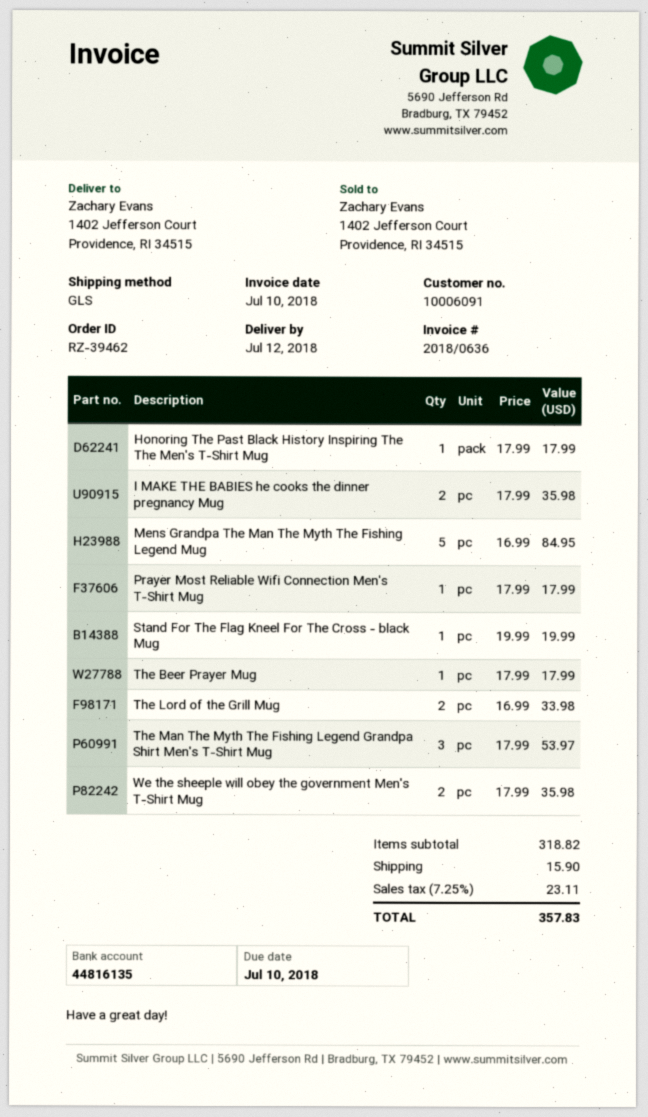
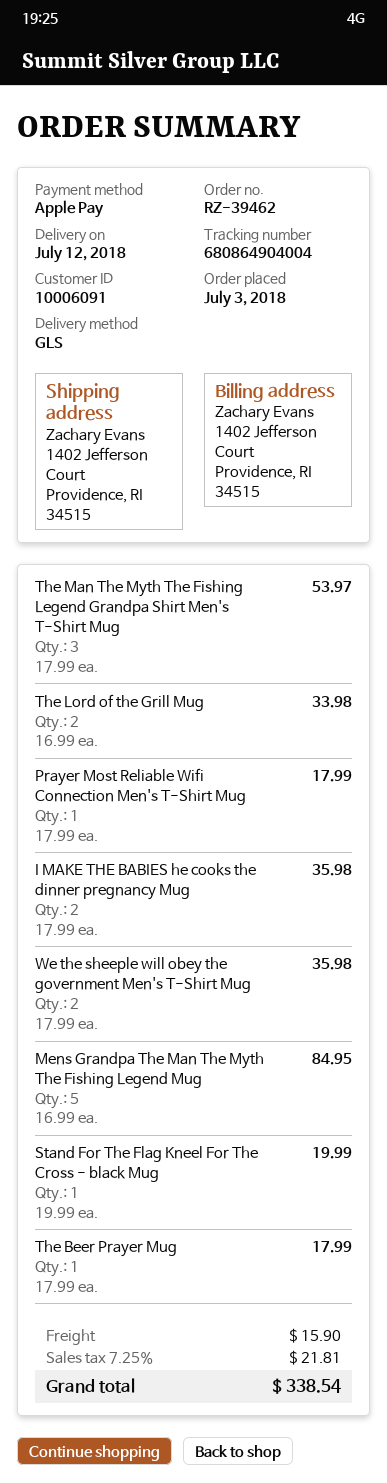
Honoring The Past Black History Inspiring The The Men's T-Shirt Mug: 1 x 17.99 = 17.99 -> none
tax: 7.25% = 23.11 -> 7.25% = 21.81
total: 357.83 -> 338.54

